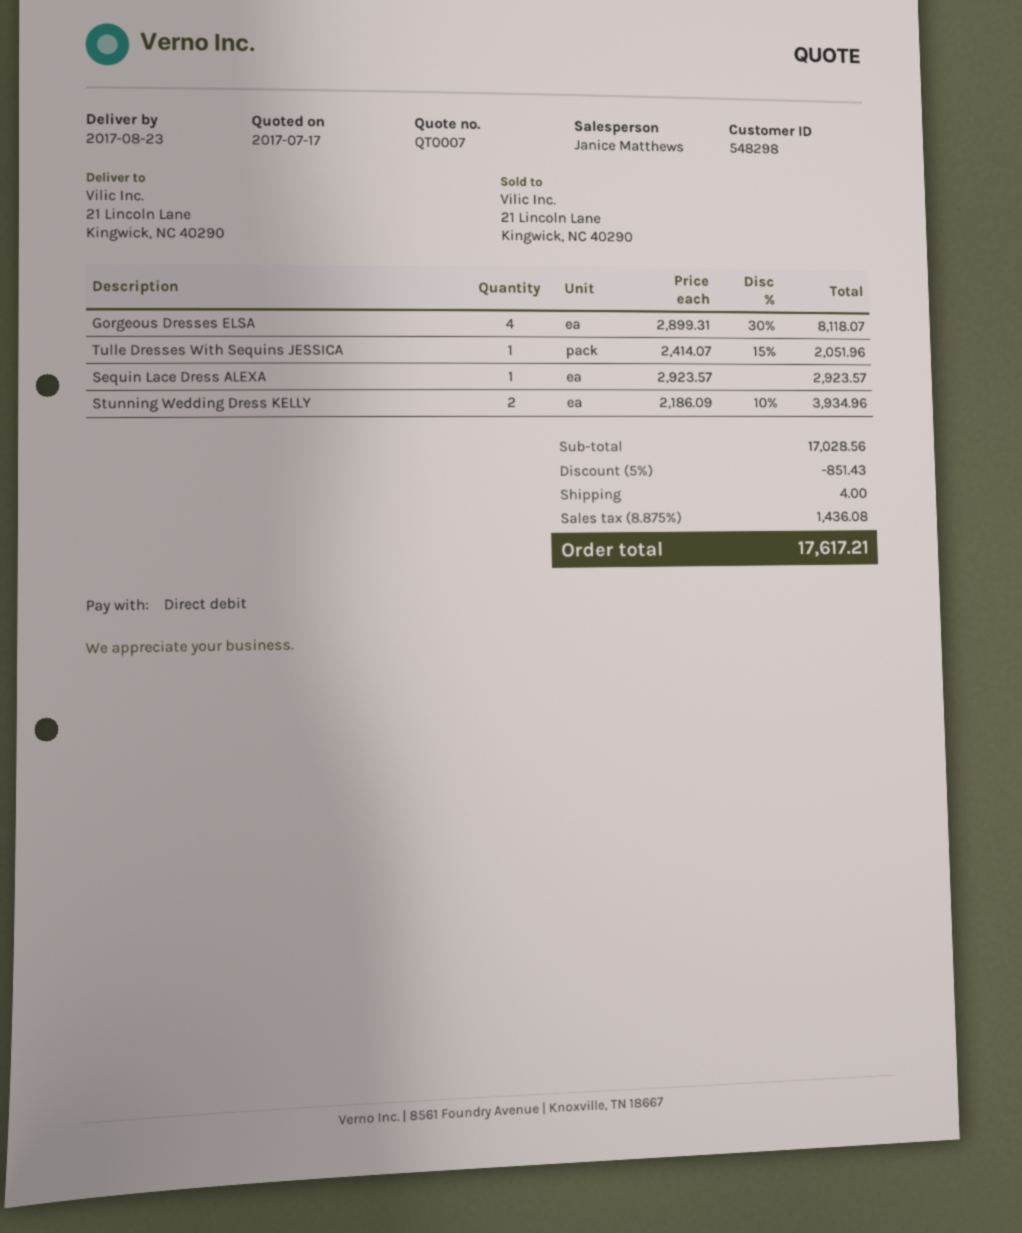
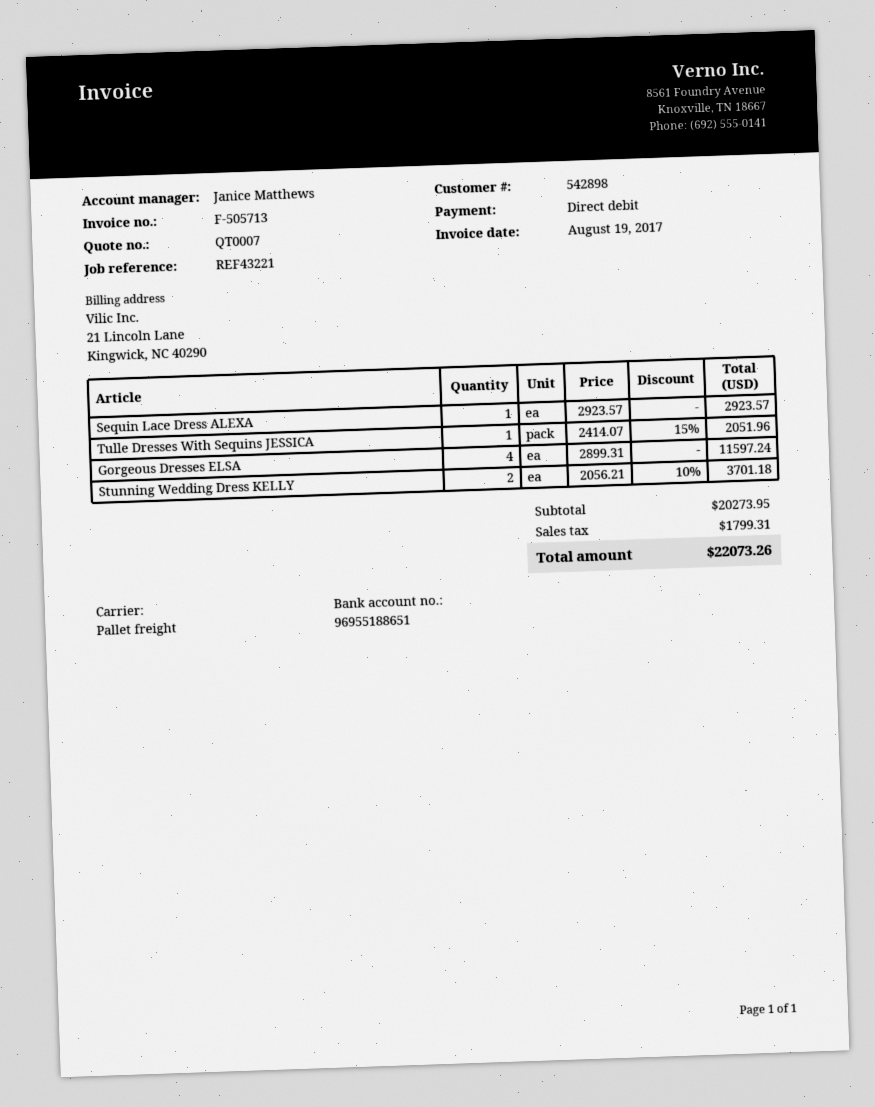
customer number: 548298 -> 542898
Gorgeous Dresses ELSA: 4 x 2899.31 - 30% = 8118.07 -> 4 x 2899.31 = 11597.24
Stunning Wedding Dress KELLY: 2 x 2186.09 - 10% = 3934.96 -> 2 x 2056.21 - 10% = 3701.18
subtotal: 17028.56 -> 20273.95
discount: 5% = 851.43 -> none
shipping: 4.00 -> none
tax: 1436.08 -> 1799.31
total: 17617.21 -> 22073.26

